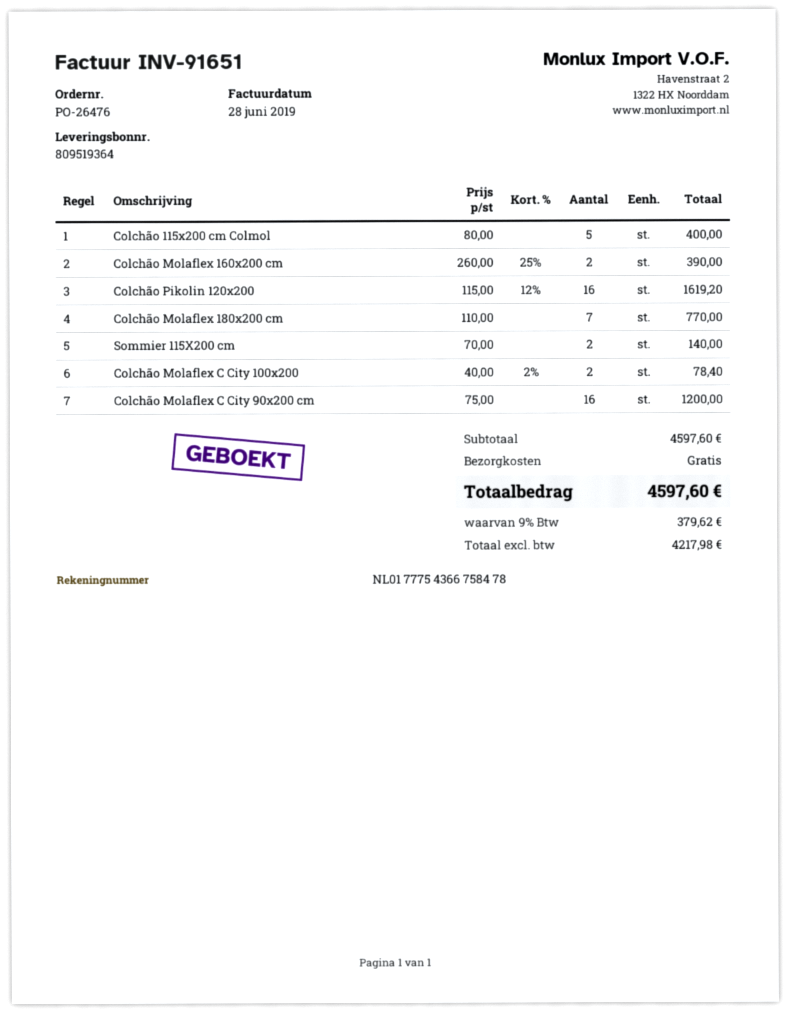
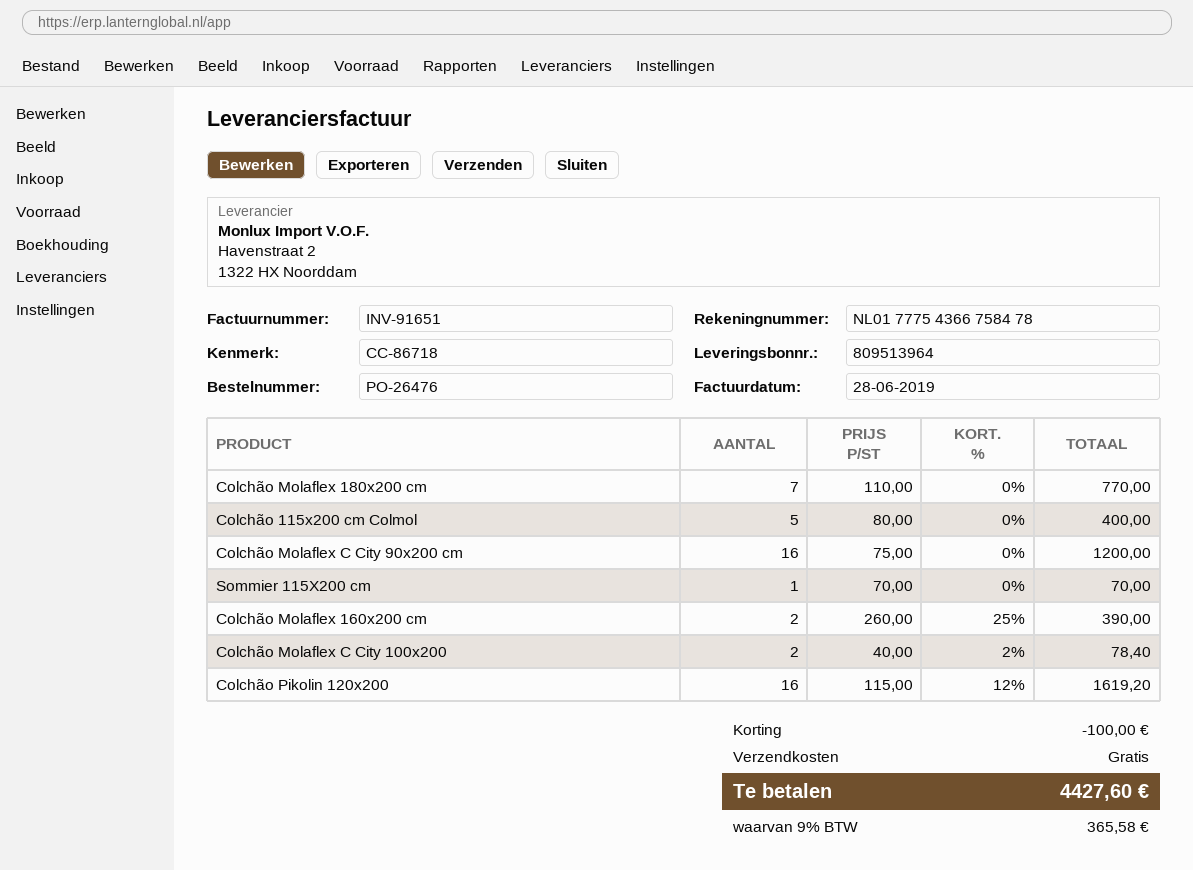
delivery note number: 809519364 -> 809513964
Sommier 115X200 cm: 2 x 70.00 = 140.00 -> 1 x 70.00 = 70.00
discount: none -> 100.00
tax: 9% = 379.62 -> 9% = 365.58
total: 4597.60 -> 4427.60

